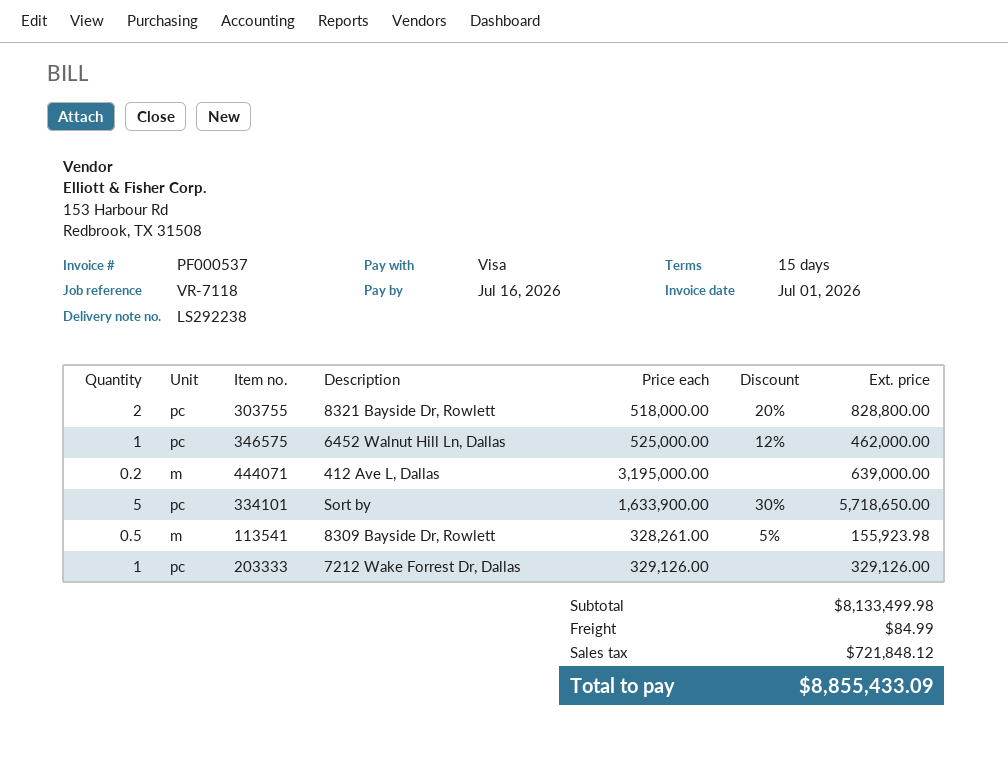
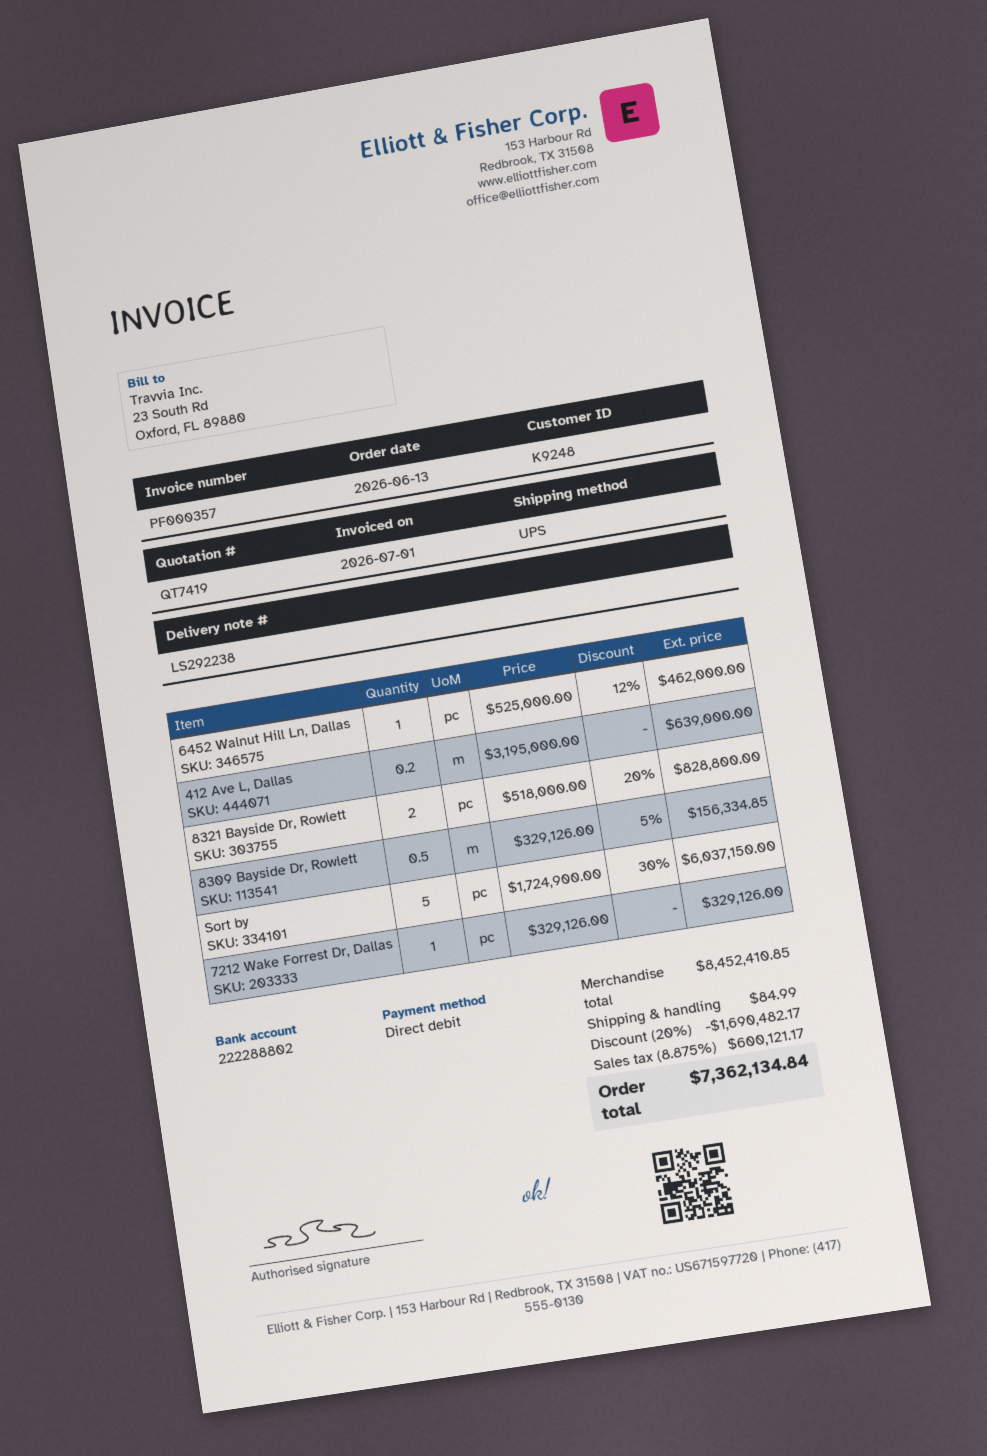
invoice number: PF000537 -> PF000357
payment method: Visa -> direct debit
Sort by: 5 x 1633900.00 - 30% = 5718650.00 -> 5 x 1724900.00 - 30% = 6037150.00
8309 Bayside Dr, Rowlett: 0.5 x 328261.00 - 5% = 155923.98 -> 0.5 x 329126.00 - 5% = 156334.85
subtotal: 8133499.98 -> 8452410.85
discount: none -> 20% = 1690482.17
tax: 721848.12 -> 600121.17
total: 8855433.09 -> 7362134.84

